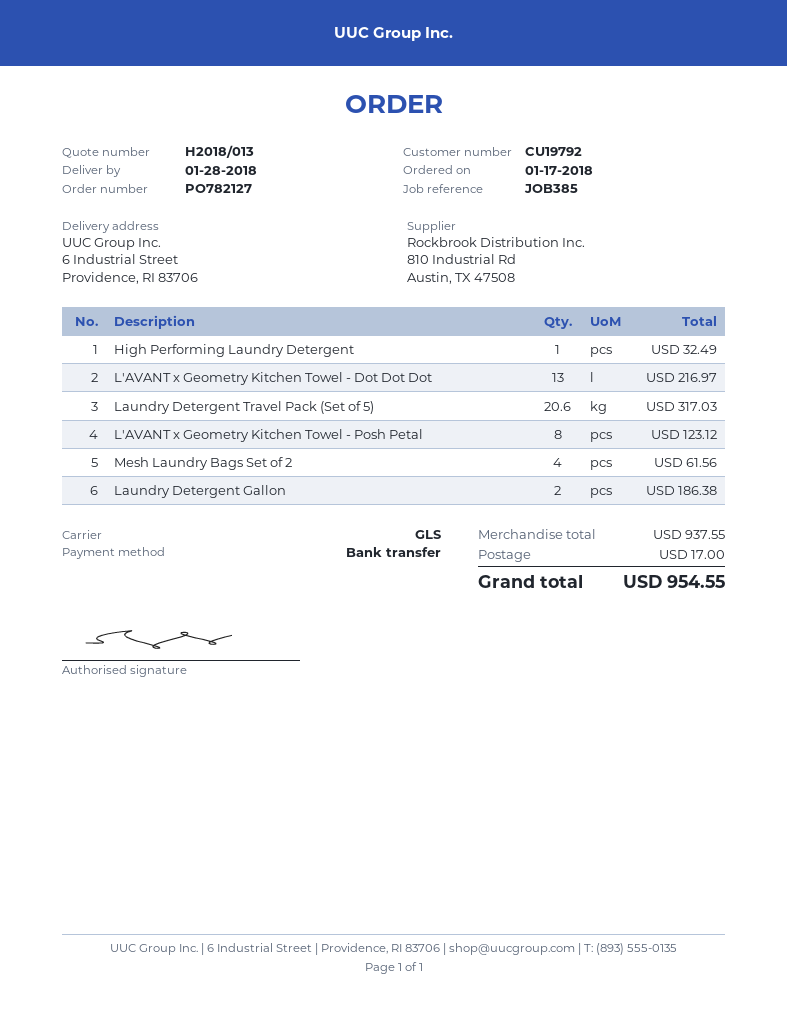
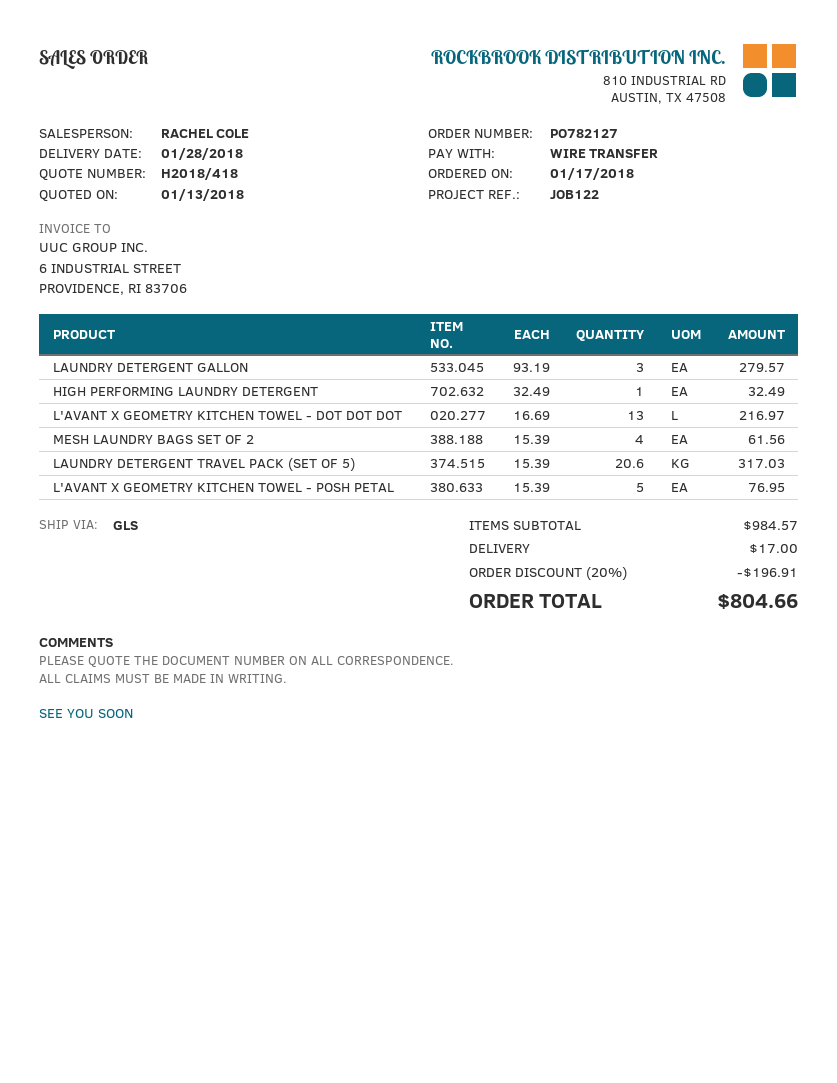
quote number: H2018/013 -> H2018/418
reference: JOB385 -> JOB122
L'AVANT x Geometry Kitchen Towel - Posh Petal: 8 for 123.12 -> 5 for 76.95
Laundry Detergent Gallon: 2 for 186.38 -> 3 for 279.57
subtotal: 937.55 -> 984.57
discount: none -> 20% = 196.91
total: 954.55 -> 804.66

